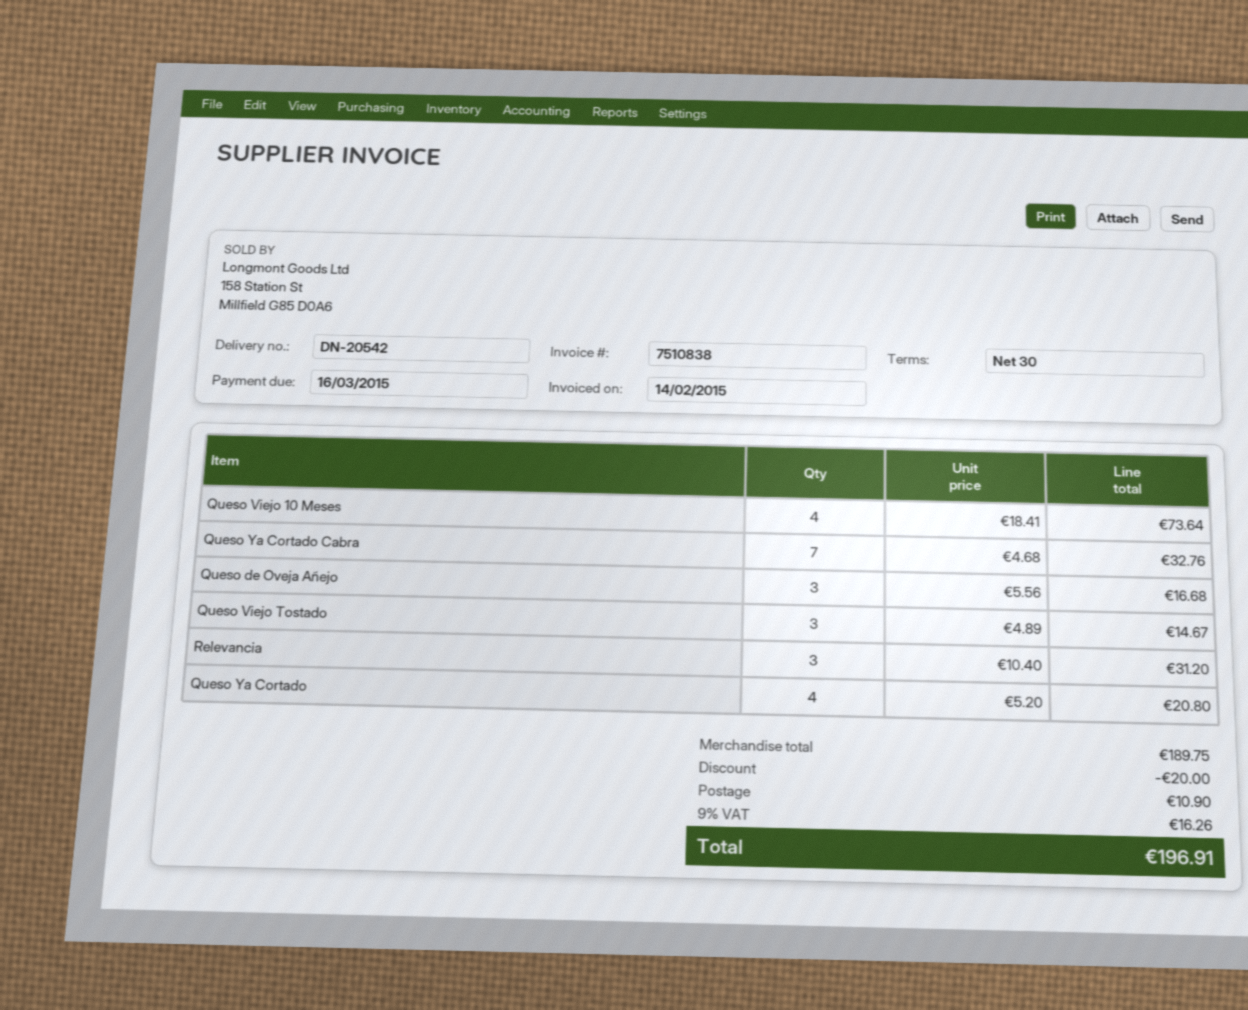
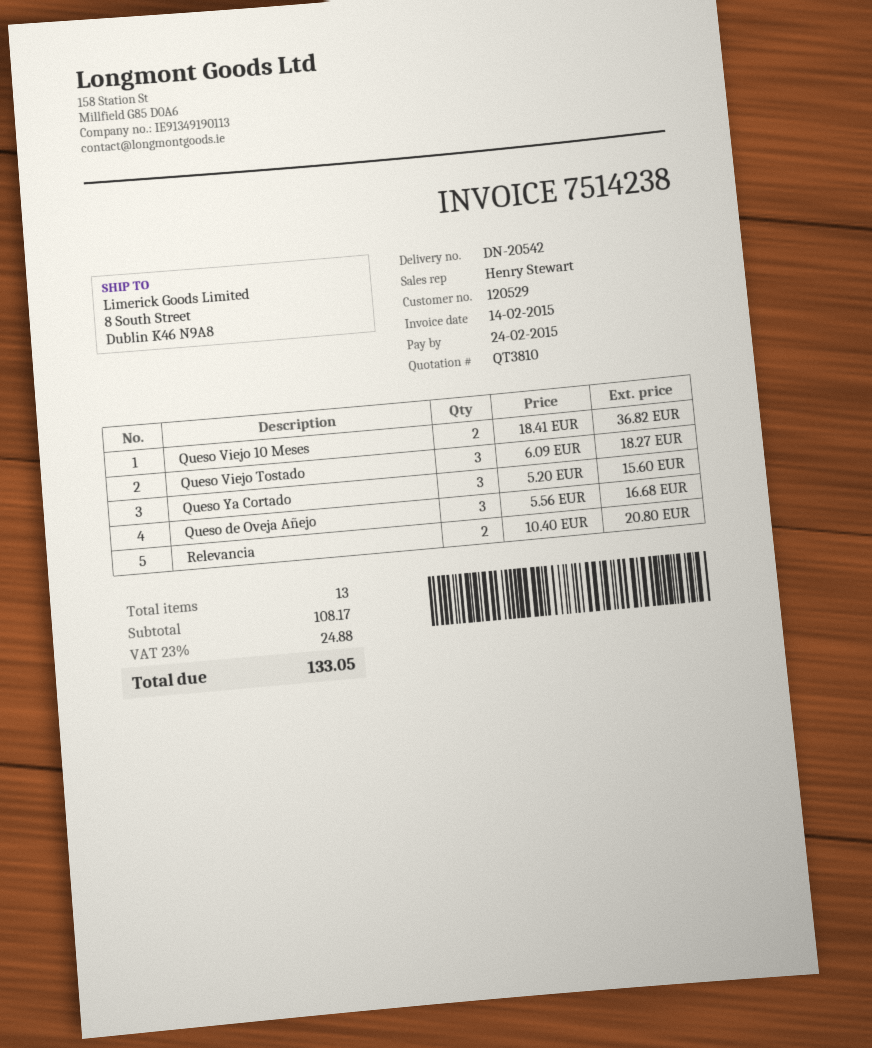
invoice number: 7510838 -> 7514238
due date: 2015-03-16 -> 2015-02-24
Queso Viejo 10 Meses: 4 x 18.41 = 73.64 -> 2 x 18.41 = 36.82
Queso Ya Cortado Cabra: 7 x 4.68 = 32.76 -> none
Queso Viejo Tostado: 3 x 4.89 = 14.67 -> 3 x 6.09 = 18.27
Relevancia: 3 x 10.40 = 31.20 -> 2 x 10.40 = 20.80
Queso Ya Cortado: 4 x 5.20 = 20.80 -> 3 x 5.20 = 15.60
subtotal: 189.75 -> 108.17
discount: 20.00 -> none
shipping: 10.90 -> none
tax: 9% = 16.26 -> 23% = 24.88
total: 196.91 -> 133.05

